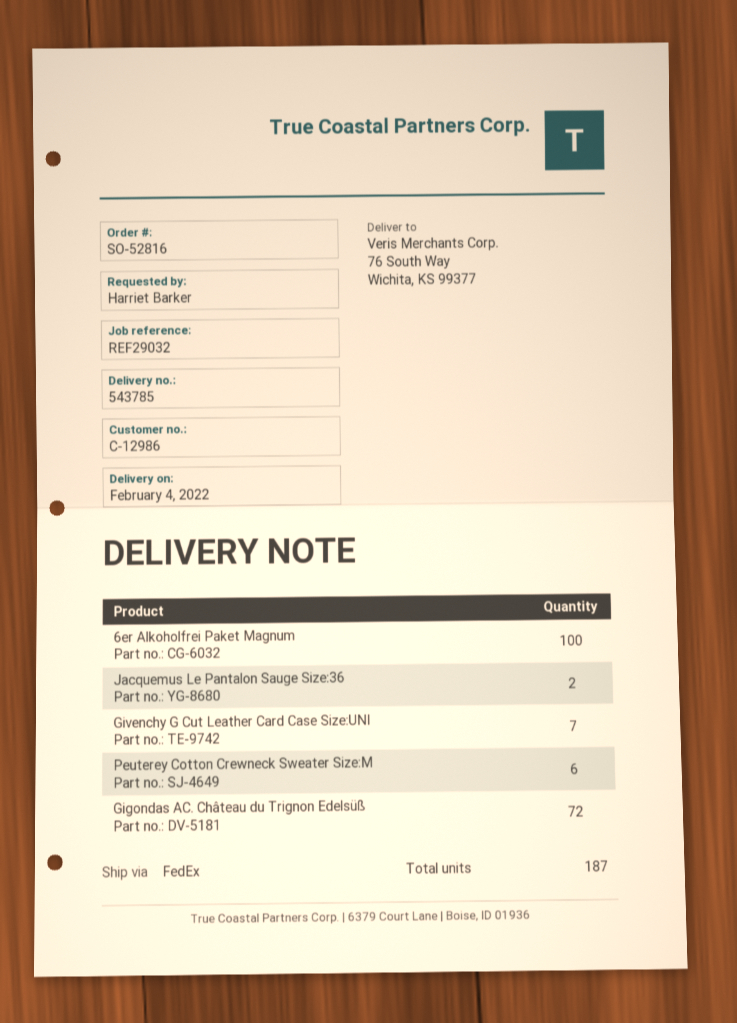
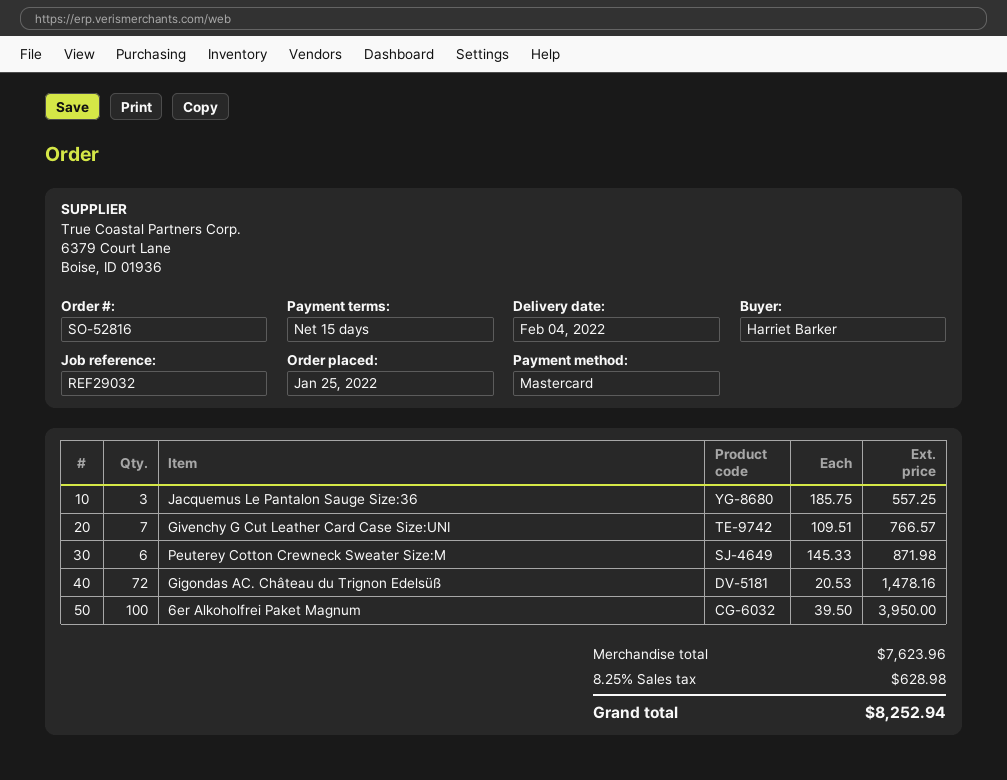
Jacquemus Le Pantalon Sauge Size:36: 2 -> 3

